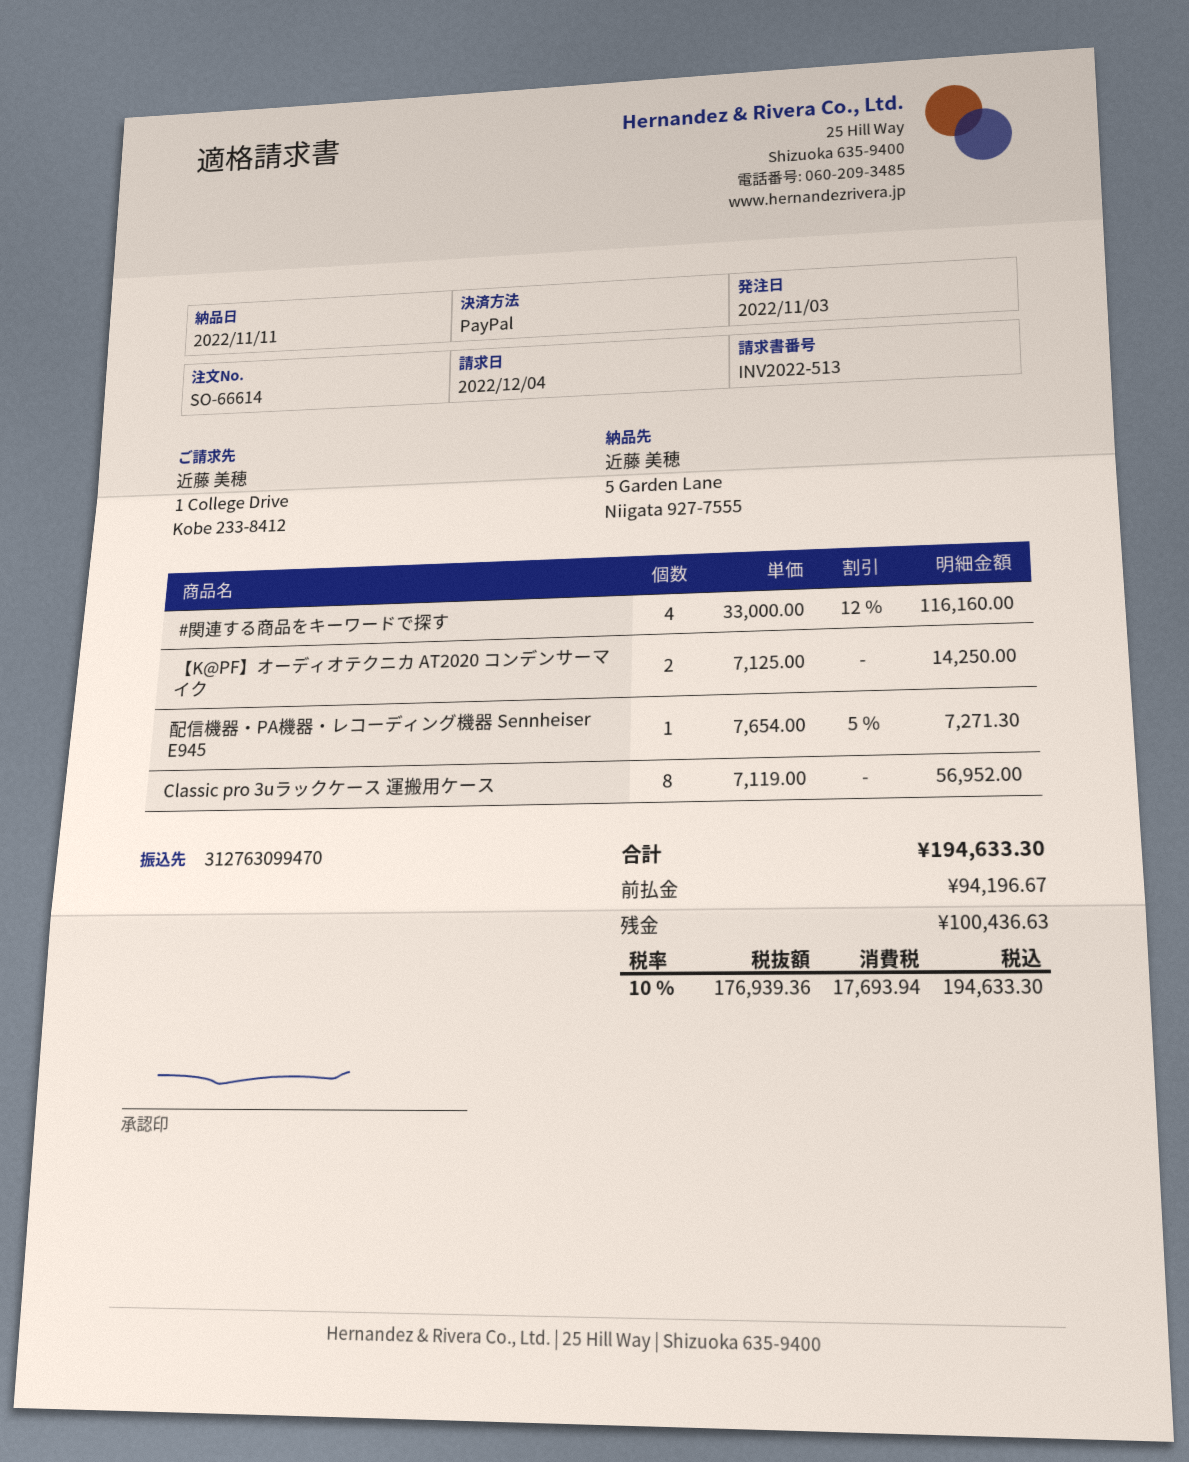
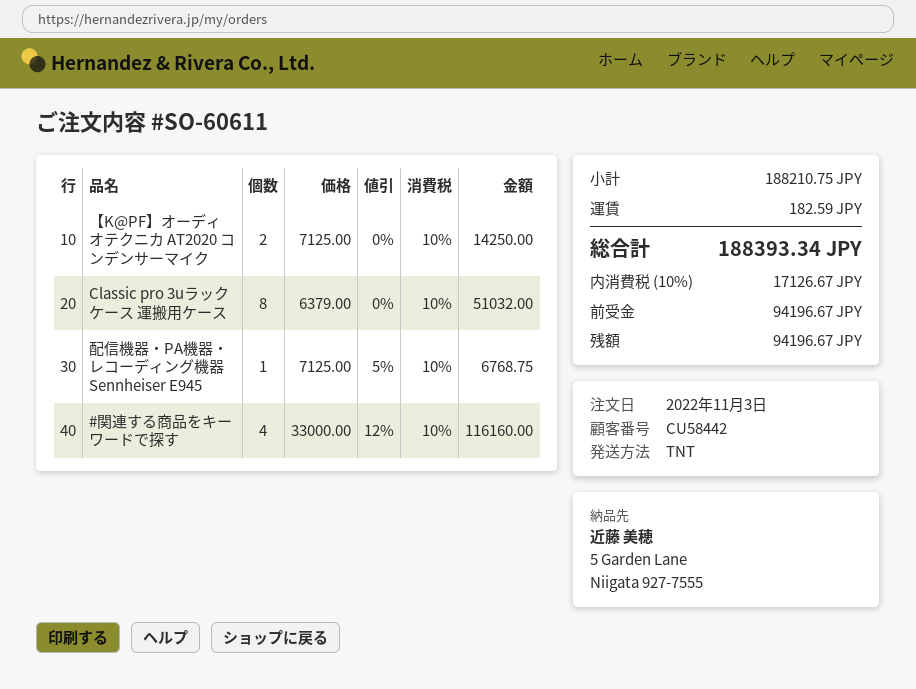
order number: SO-66614 -> SO-60611
配信機器・PA機器・レコーディング機器 Sennheiser E945: 1 x 7654.00 - 5% = 7271.30 -> 1 x 7125.00 - 5% = 6768.75
Classic pro 3uラックケース 運搬用ケース: 8 x 7119.00 = 56952.00 -> 8 x 6379.00 = 51032.00
shipping: none -> 182.59
tax: 10% = 17693.94 -> 10% = 17126.67
total: 194633.30 -> 188393.34
balance: 100436.63 -> 94196.67

